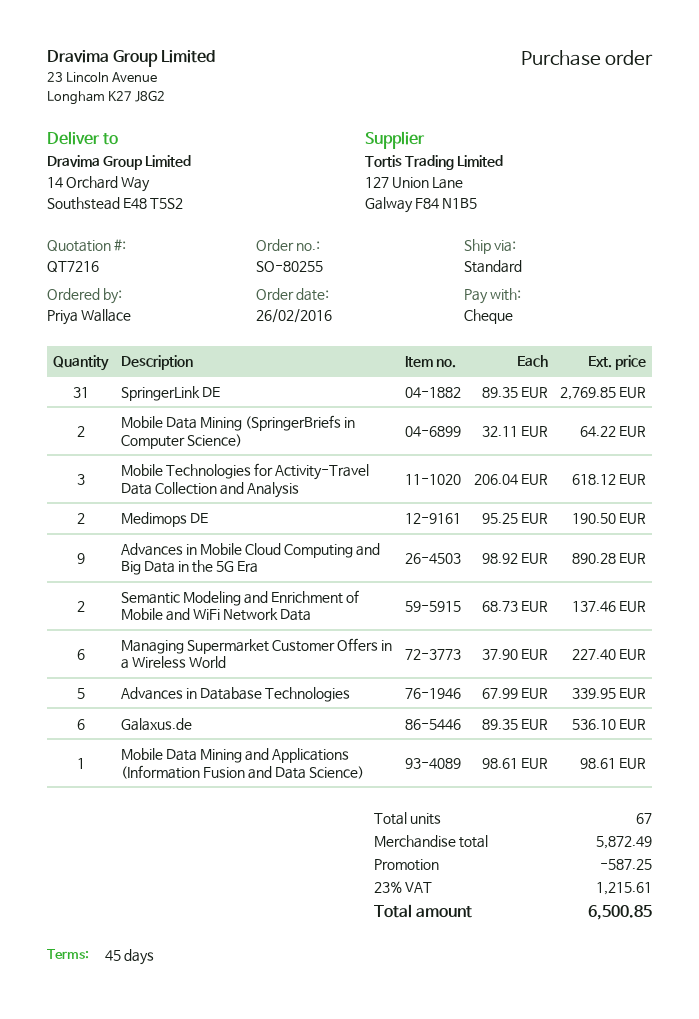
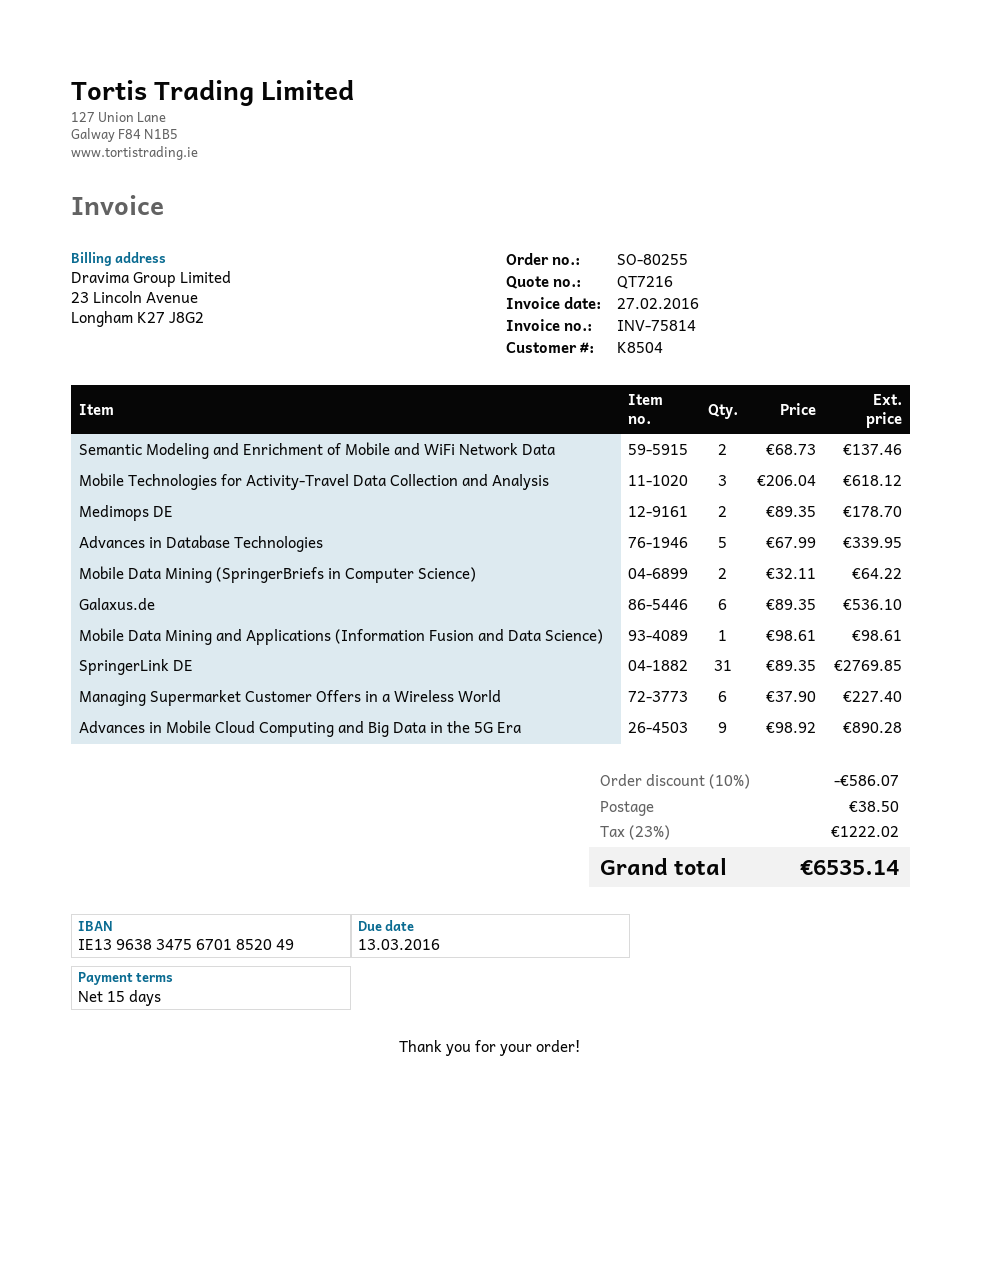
payment terms: 45 days -> 15 days
Medimops DE: 2 x 95.25 = 190.50 -> 2 x 89.35 = 178.70
discount: 587.25 -> 586.07
shipping: none -> 38.50
tax: 23% = 1215.61 -> 23% = 1222.02
total: 6500.85 -> 6535.14

